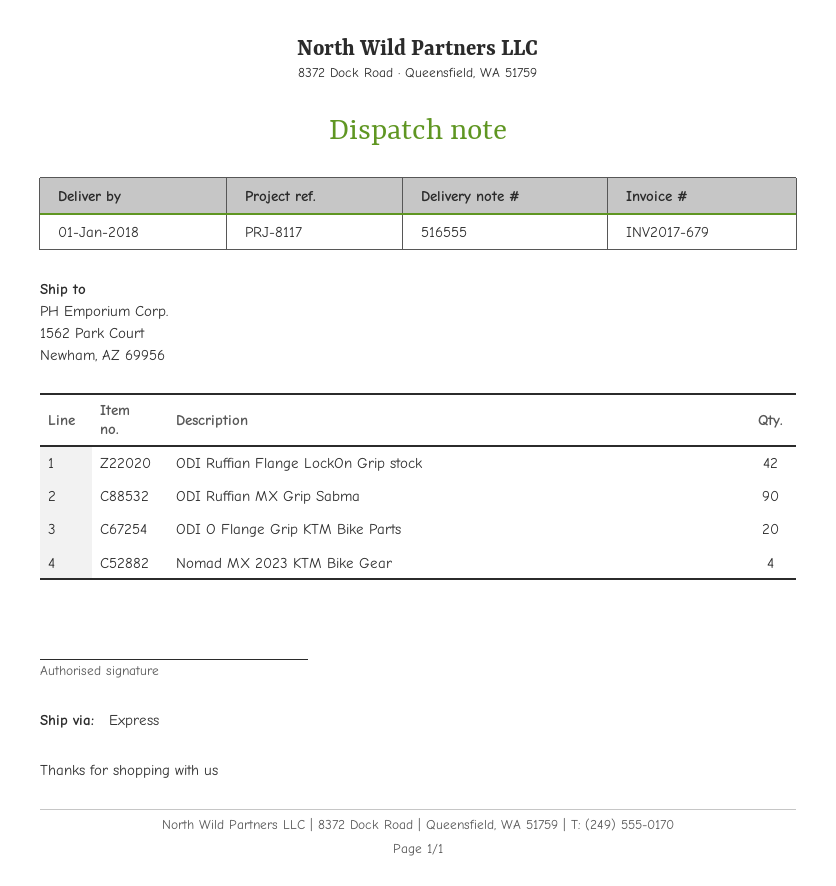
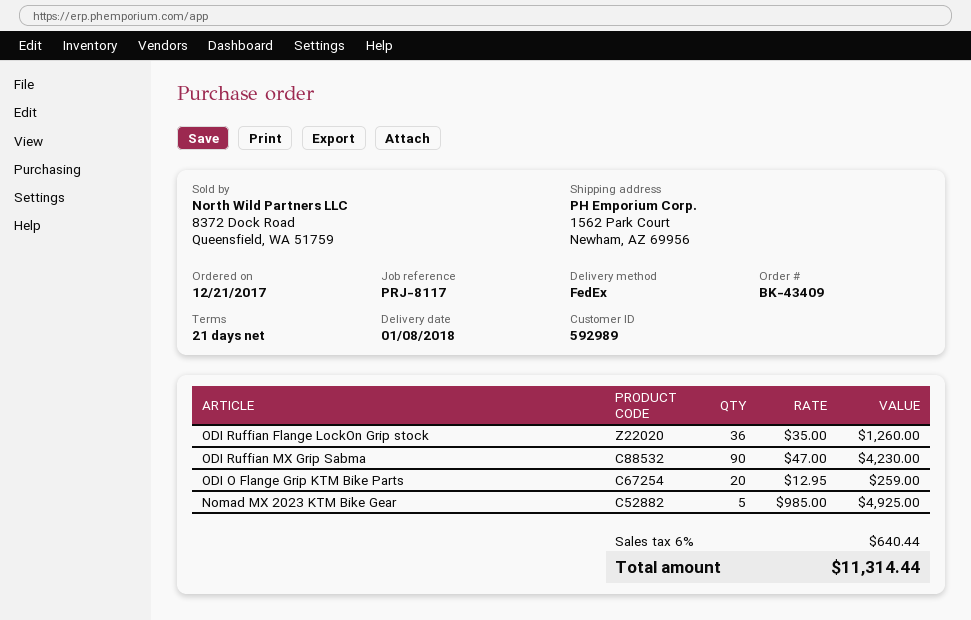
delivery date: 2018-01-01 -> 2018-01-08
shipping method: express -> FedEx
ODI Ruffian Flange LockOn Grip stock: 42 -> 36
Nomad MX 2023 KTM Bike Gear: 4 -> 5

